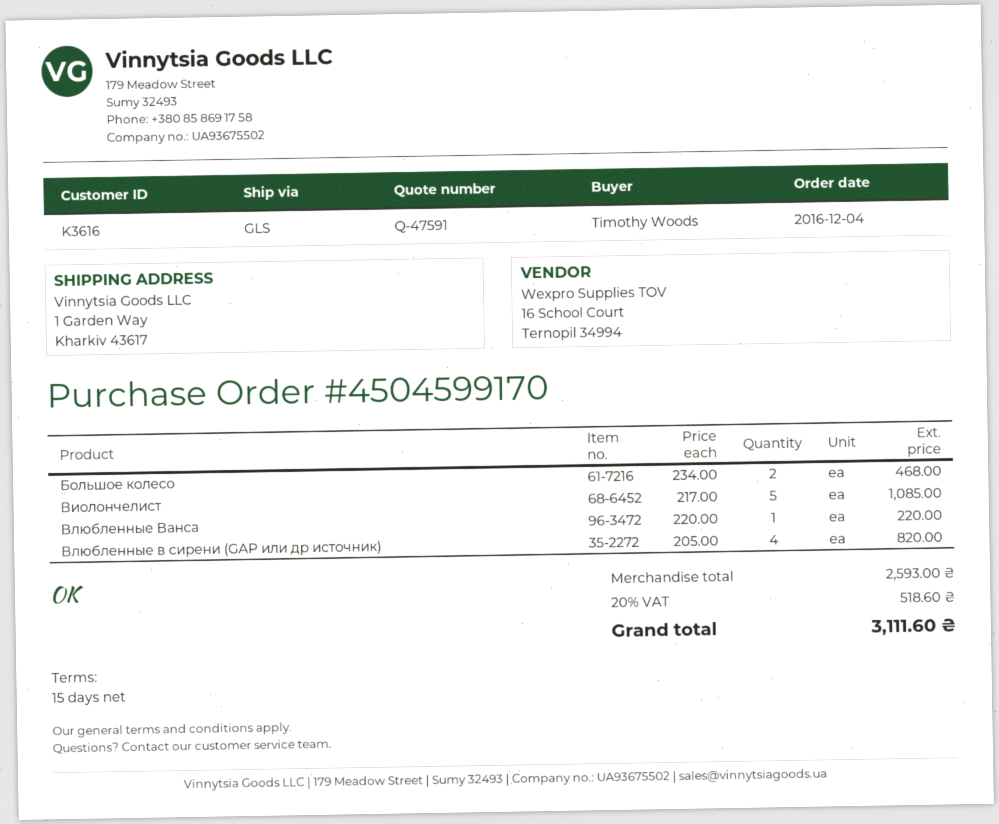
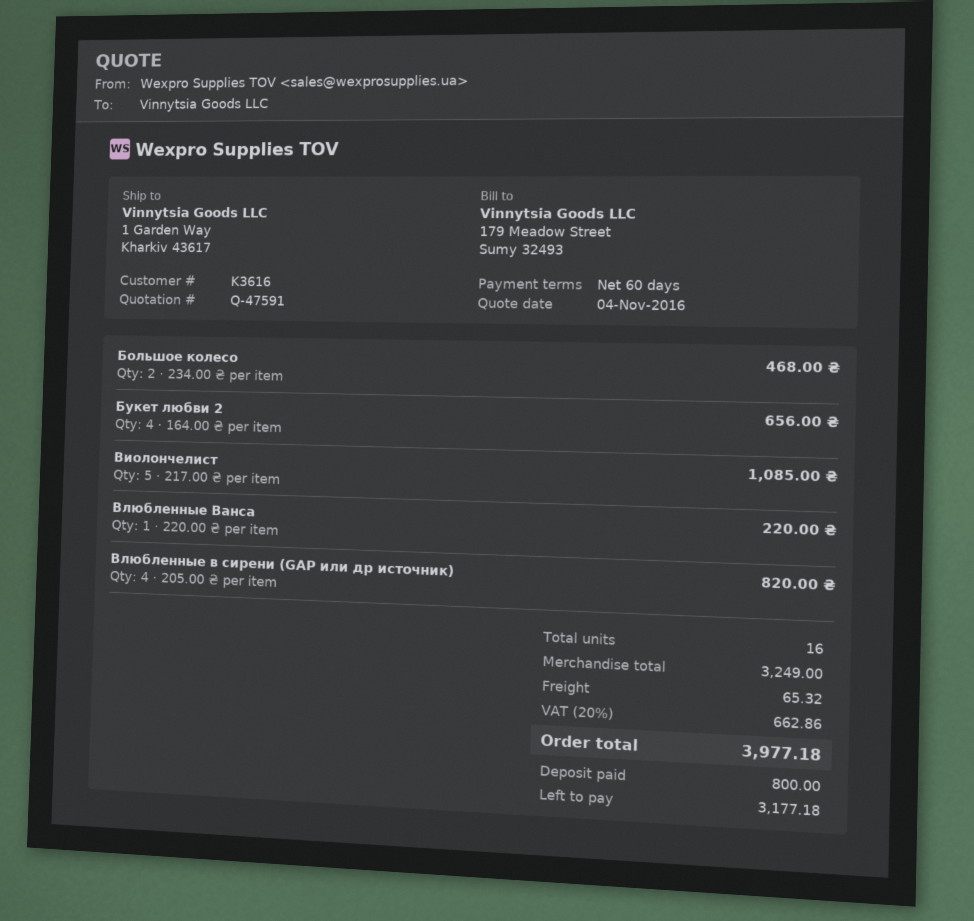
payment terms: 15 days -> 60 days
Букет любви 2: none -> 4 x 164.00 = 656.00
subtotal: 2593.00 -> 3249.00
shipping: none -> 65.32
tax: 20% = 518.60 -> 20% = 662.86
total: 3111.60 -> 3977.18

